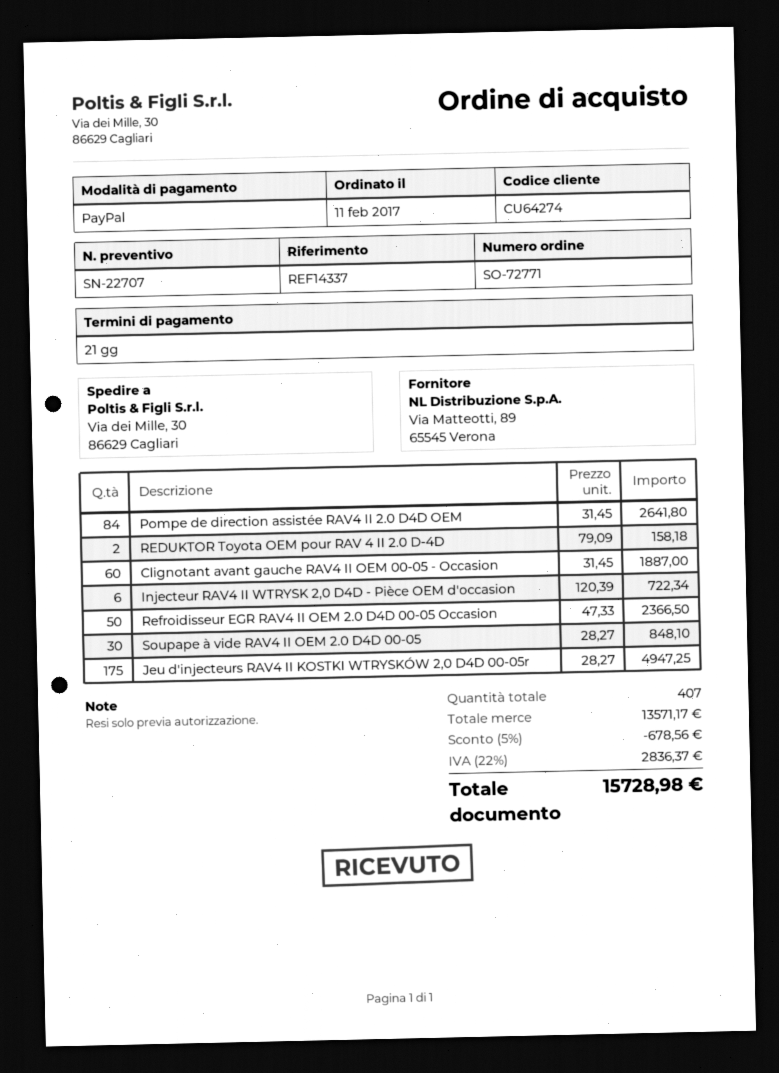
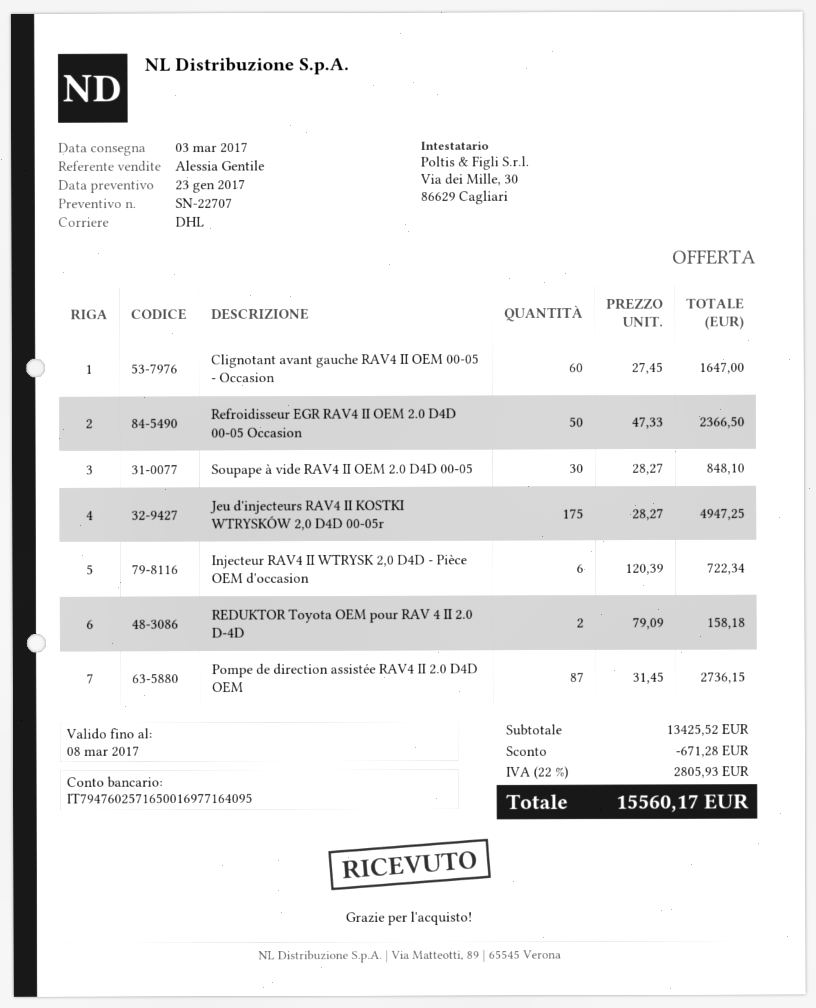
Pompe de direction assistée RAV4 II 2.0 D4D OEM: 84 x 31.45 = 2641.80 -> 87 x 31.45 = 2736.15
Clignotant avant gauche RAV4 II OEM 00-05 - Occasion: 60 x 31.45 = 1887.00 -> 60 x 27.45 = 1647.00
subtotal: 13571.17 -> 13425.52
discount: 678.56 -> 671.28
tax: 22% = 2836.37 -> 22% = 2805.93
total: 15728.98 -> 15560.17

